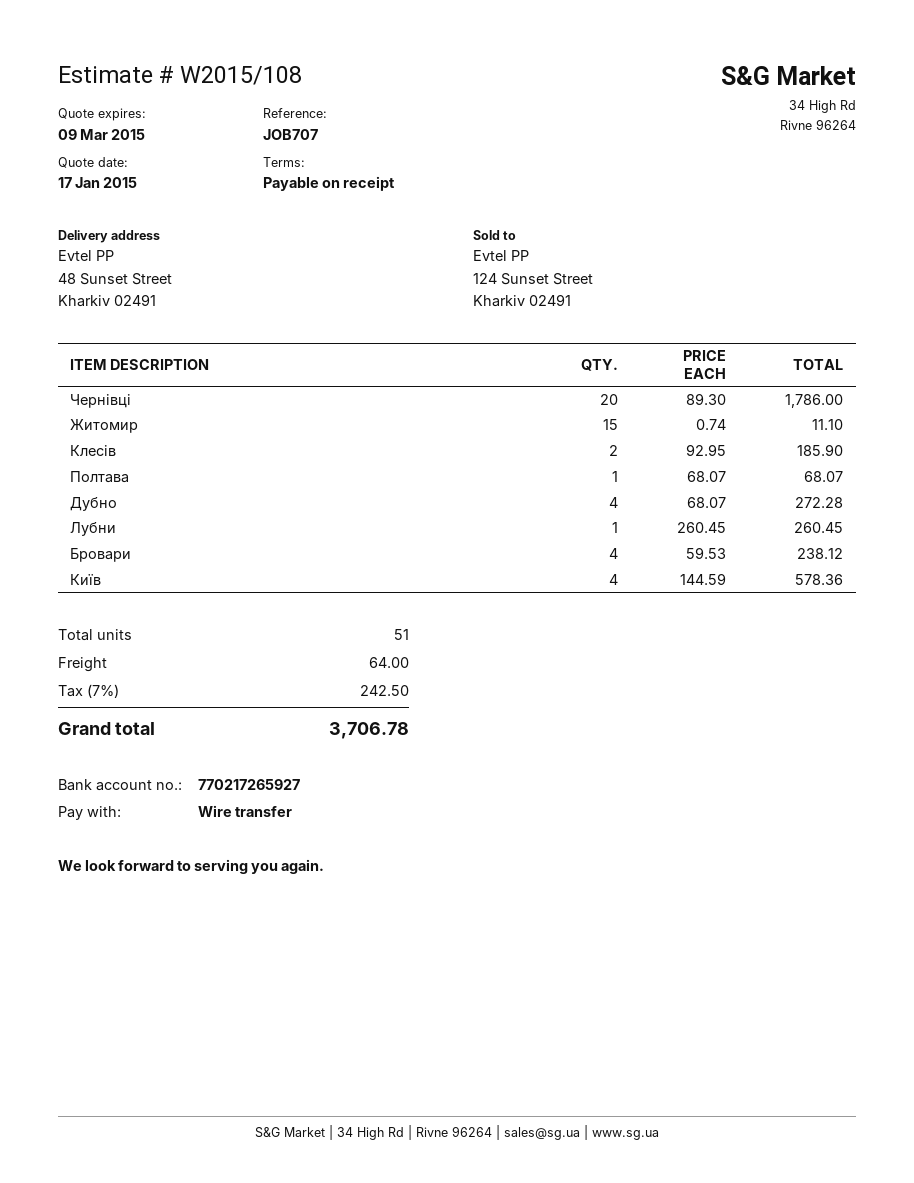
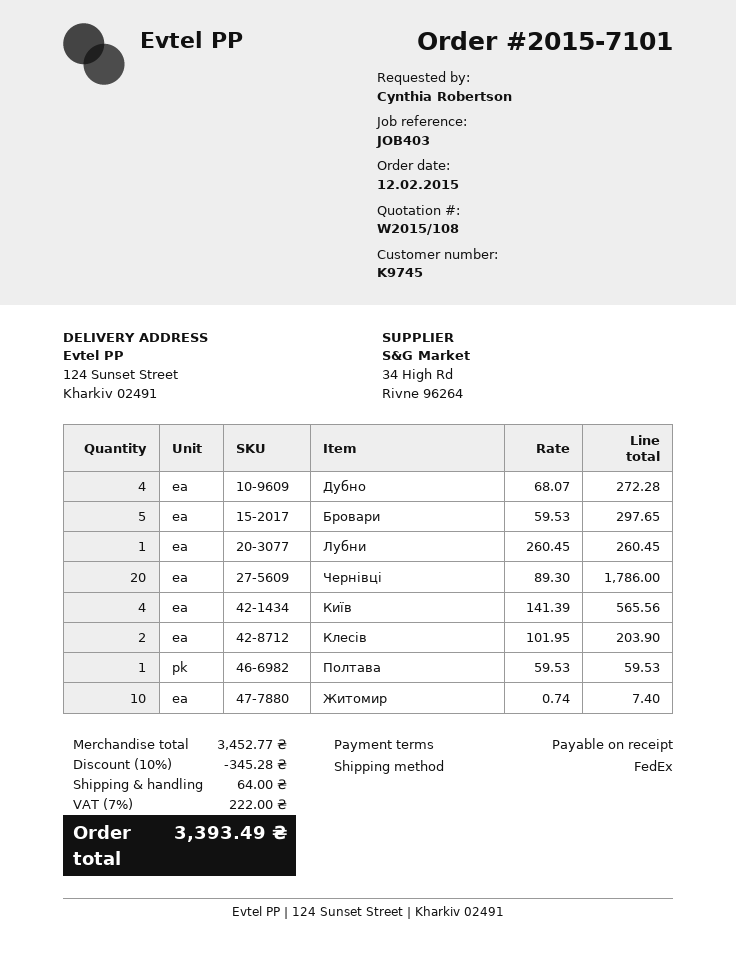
reference: JOB707 -> JOB403
ship to: 48 Sunset Street, Kharkiv 02491 -> 124 Sunset Street, Kharkiv 02491
Житомир: 15 x 0.74 = 11.10 -> 10 x 0.74 = 7.40
Клесів: 2 x 92.95 = 185.90 -> 2 x 101.95 = 203.90
Полтава: 1 x 68.07 = 68.07 -> 1 x 59.53 = 59.53
Бровари: 4 x 59.53 = 238.12 -> 5 x 59.53 = 297.65
Київ: 4 x 144.59 = 578.36 -> 4 x 141.39 = 565.56
discount: none -> 10% = 345.28
tax: 7% = 242.50 -> 7% = 222.00
total: 3706.78 -> 3393.49

